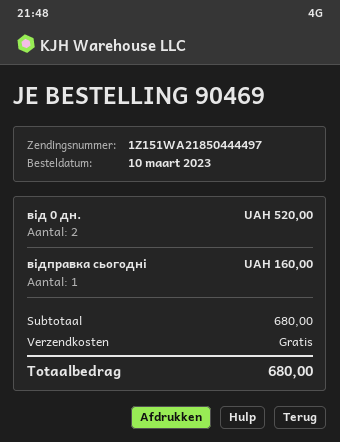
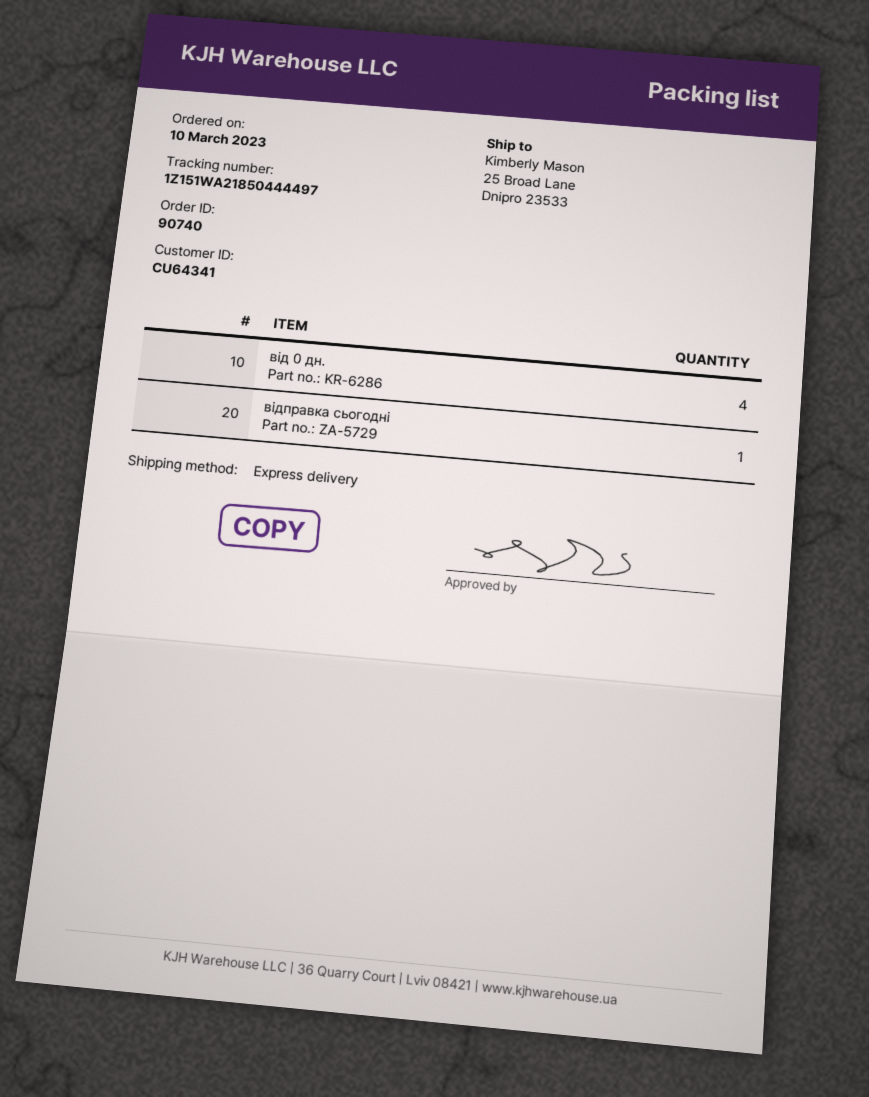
order number: 90469 -> 90740
від 0 дн.: 2 -> 4

